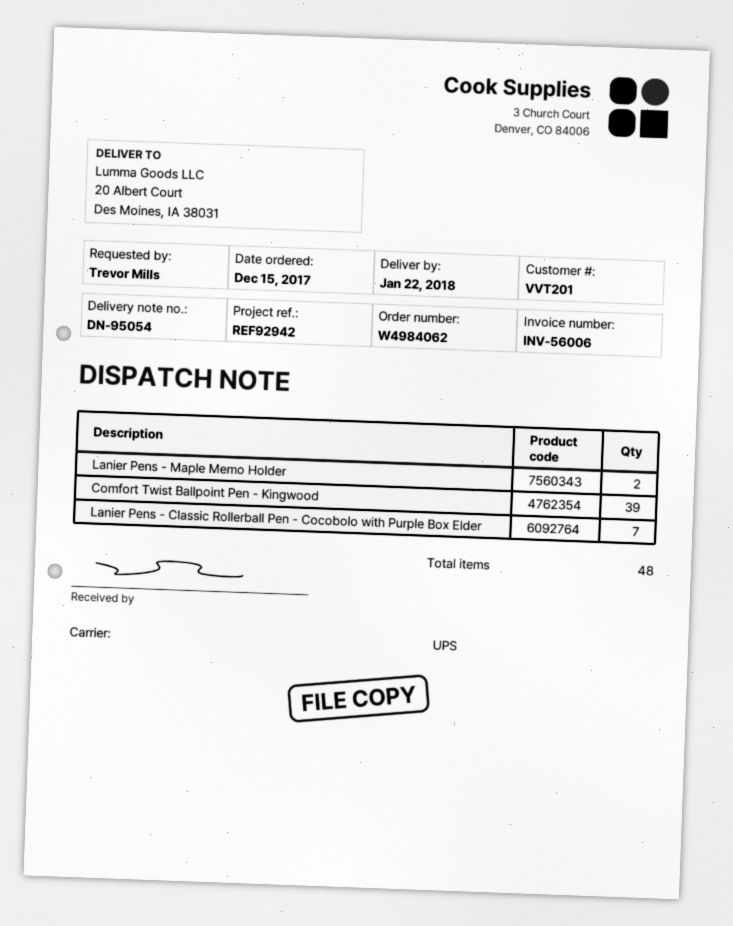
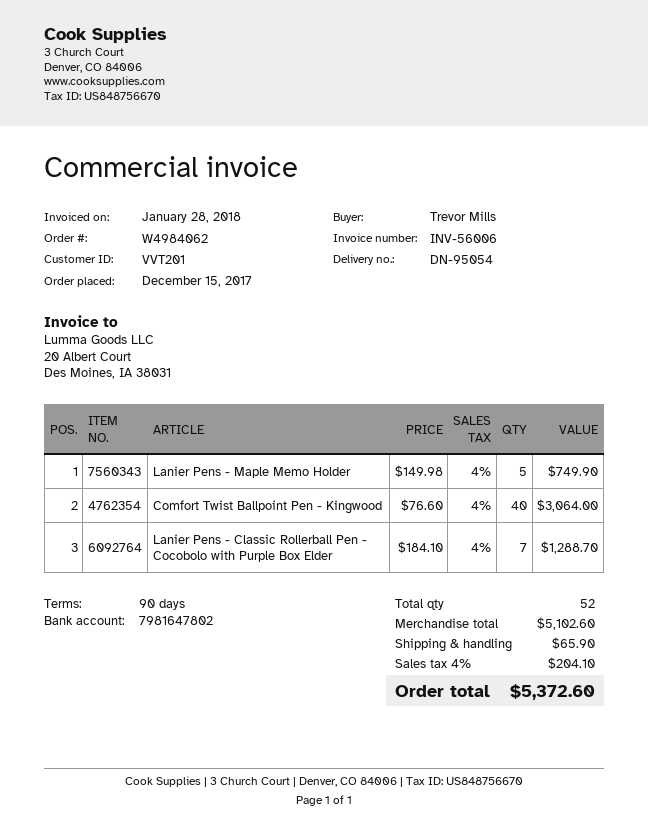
Lanier Pens - Maple Memo Holder: 2 -> 5
Comfort Twist Ballpoint Pen - Kingwood: 39 -> 40
total quantity: 48 -> 52

